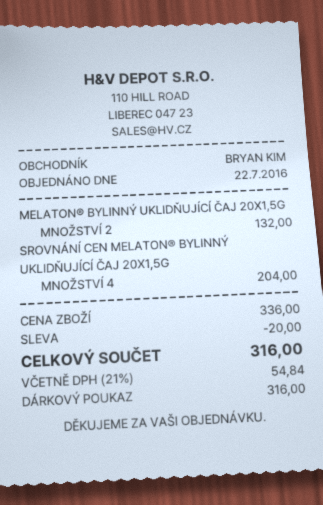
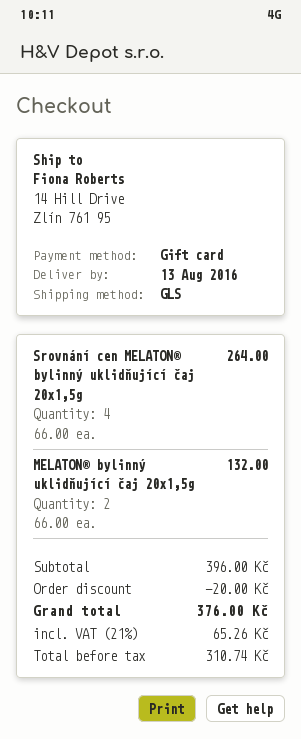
SROVNÁNÍ CEN MELATON® BYLINNÝ UKLIDŇUJÍCÍ ČAJ 20X1,5G: 4 for 204.00 -> 4 for 264.00
subtotal: 336.00 -> 396.00
tax: 21% = 54.84 -> 21% = 65.26
total: 316.00 -> 376.00

